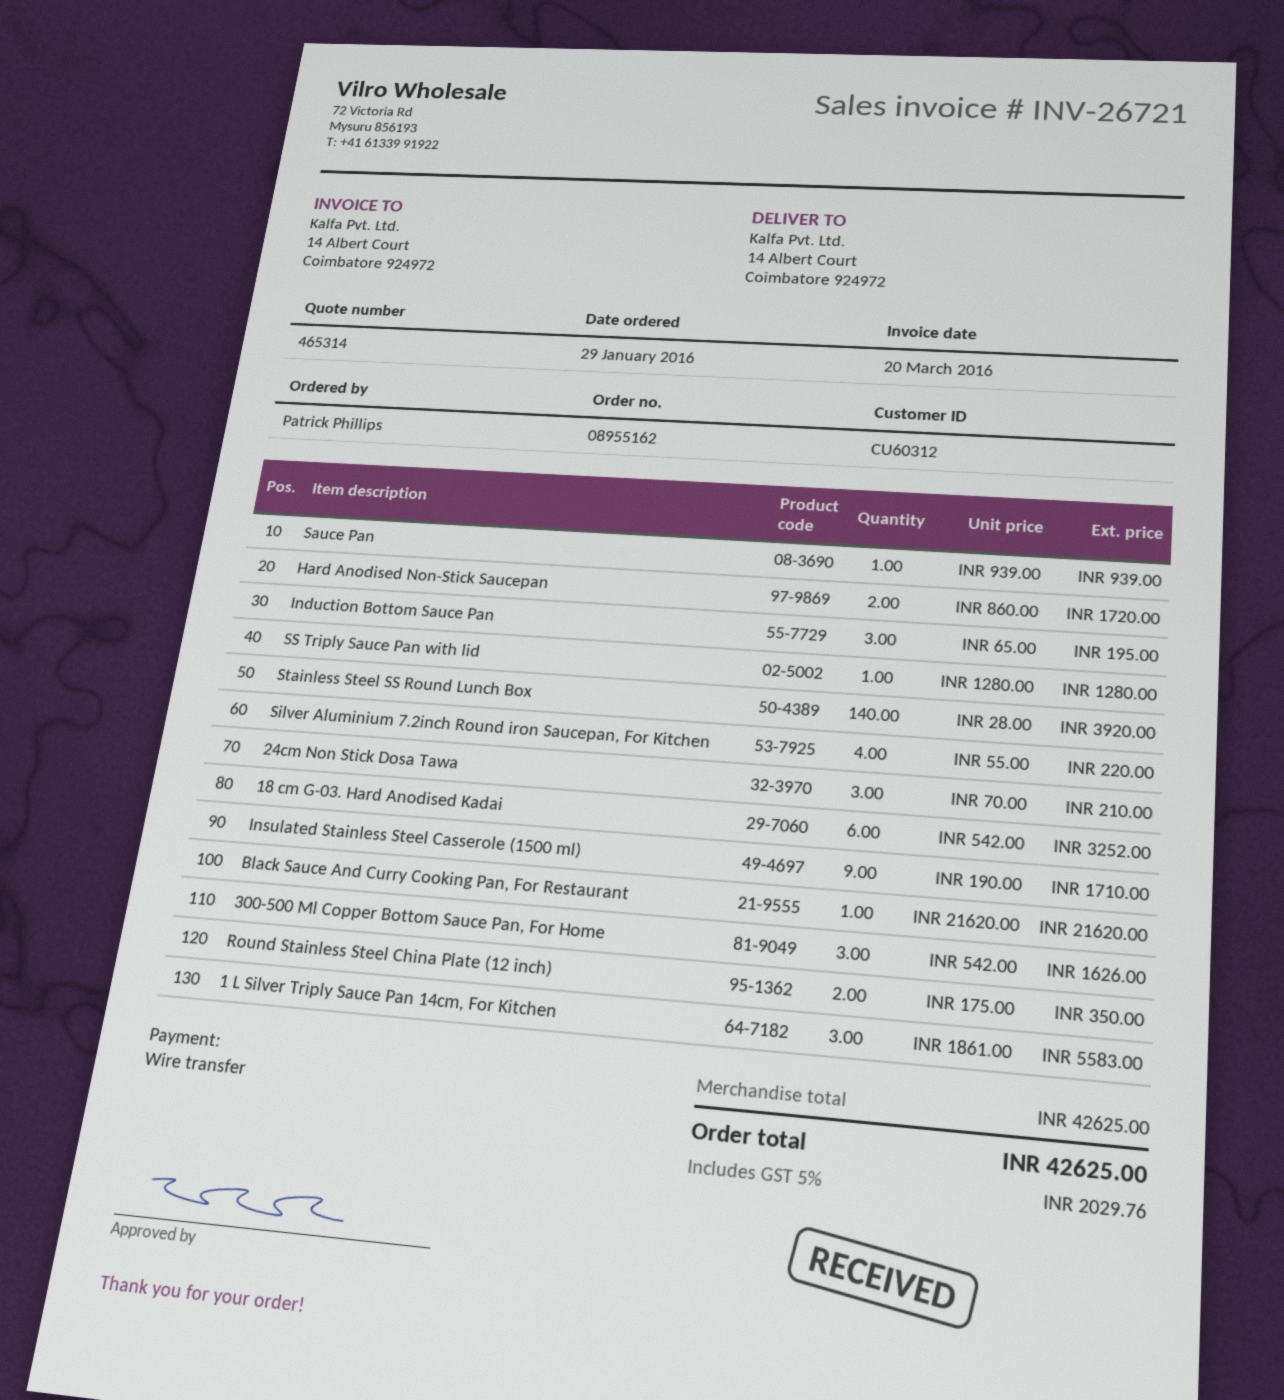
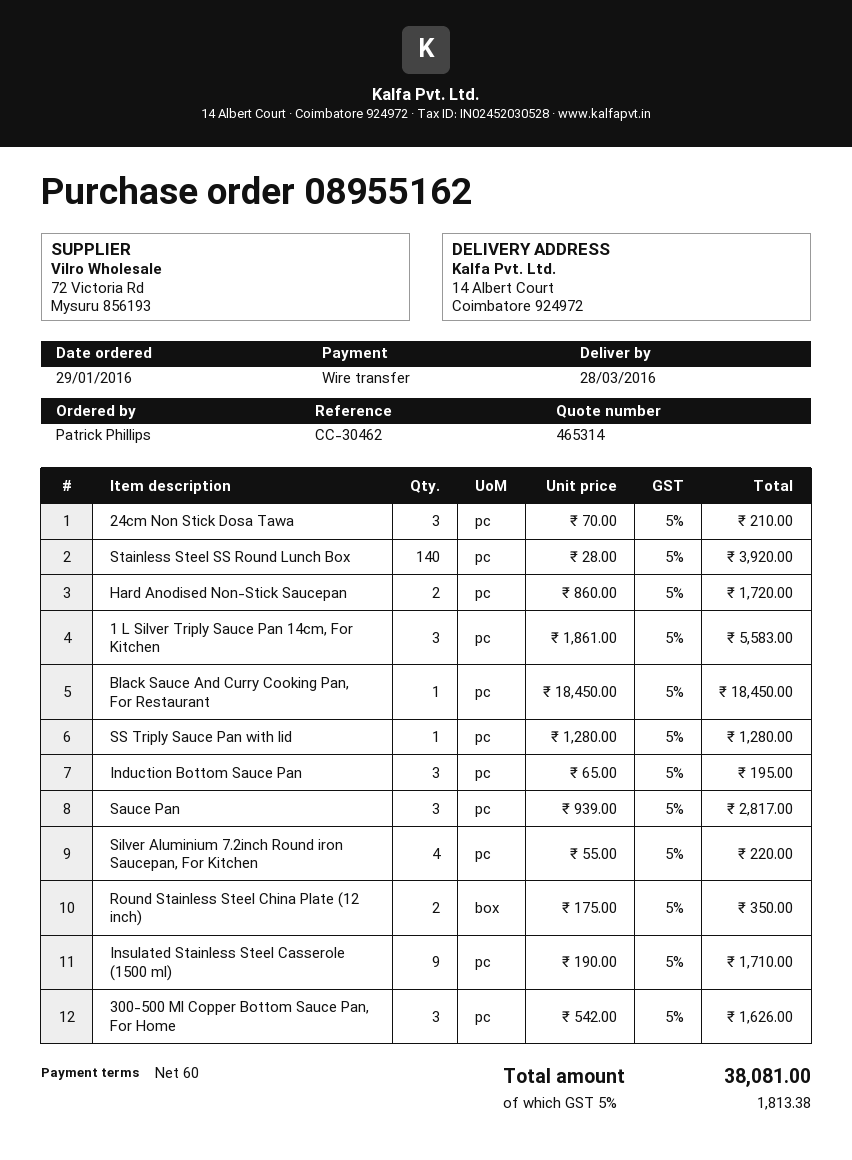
Sauce Pan: 1 x 939.00 = 939.00 -> 3 x 939.00 = 2817.00
18 cm G-03. Hard Anodised Kadai: 6 x 542.00 = 3252.00 -> none
Black Sauce And Curry Cooking Pan, For Restaurant: 1 x 21620.00 = 21620.00 -> 1 x 18450.00 = 18450.00
tax: 5% = 2029.76 -> 5% = 1813.38
total: 42625.00 -> 38081.00

